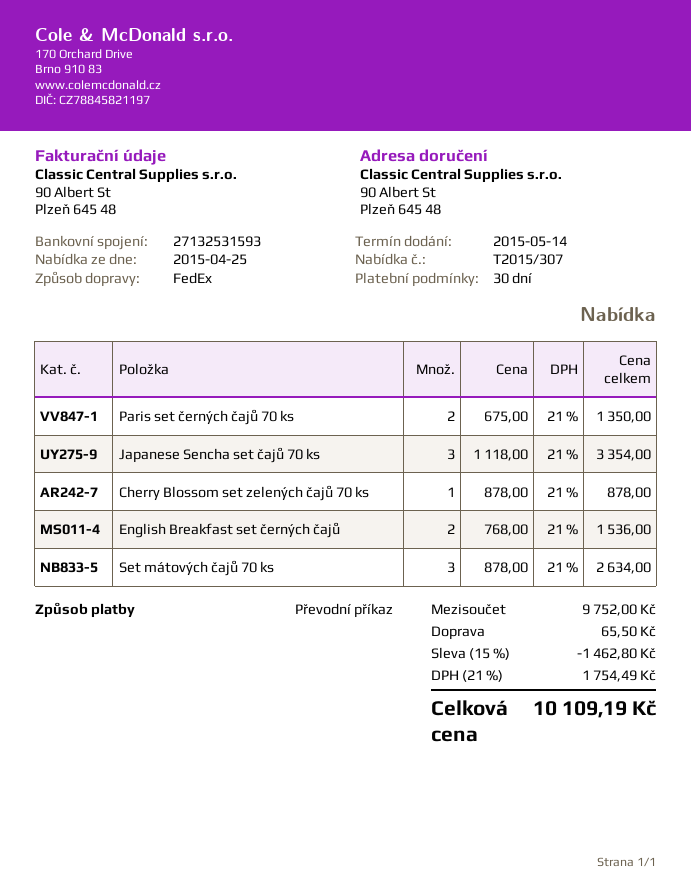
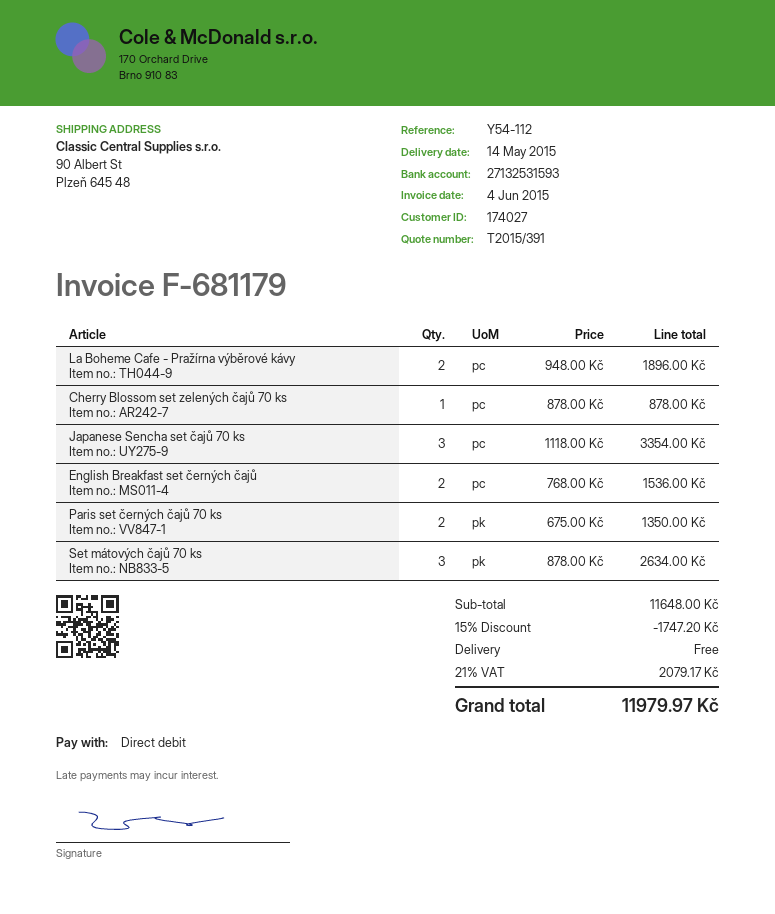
quote number: T2015/307 -> T2015/391
payment method: bank transfer -> direct debit
La Boheme Cafe - Pražírna výběrové kávy: none -> 2 x 948.00 = 1896.00
subtotal: 9752.00 -> 11648.00
discount: 15% = 1462.80 -> 15% = 1747.20
shipping: 65.50 -> 0.00
tax: 21% = 1754.49 -> 21% = 2079.17
total: 10109.19 -> 11979.97

